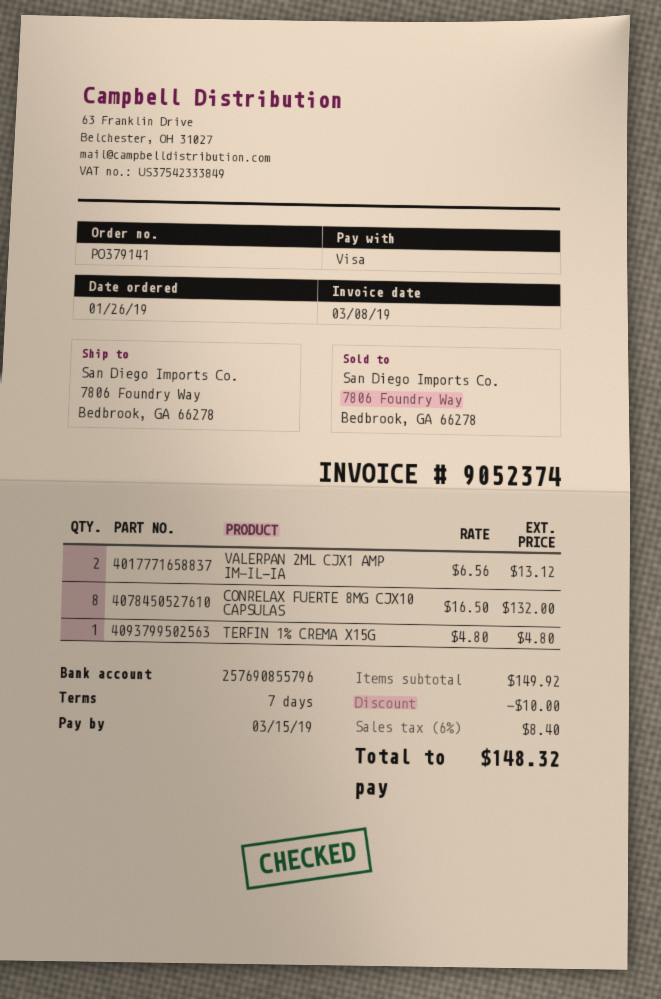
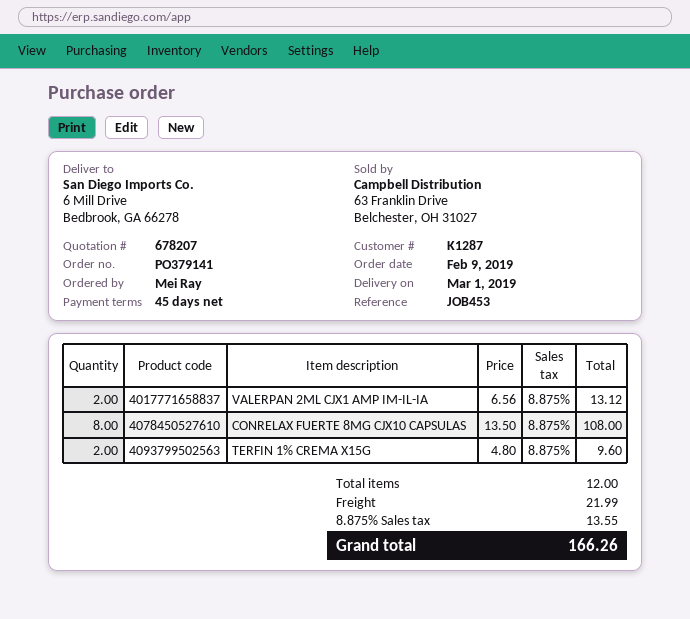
order date: 2019-01-26 -> 2019-02-09
payment terms: 7 days -> 45 days
ship to: 7806 Foundry Way, Bedbrook, GA 66278 -> 6 Mill Drive, Bedbrook, GA 66278
CONRELAX FUERTE 8MG CJX10 CAPSULAS: 8 x 16.50 = 132.00 -> 8 x 13.50 = 108.00
TERFIN 1% CREMA X15G: 1 x 4.80 = 4.80 -> 2 x 4.80 = 9.60
discount: 10.00 -> none
shipping: none -> 21.99
tax: 6% = 8.40 -> 8.875% = 13.55
total: 148.32 -> 166.26

